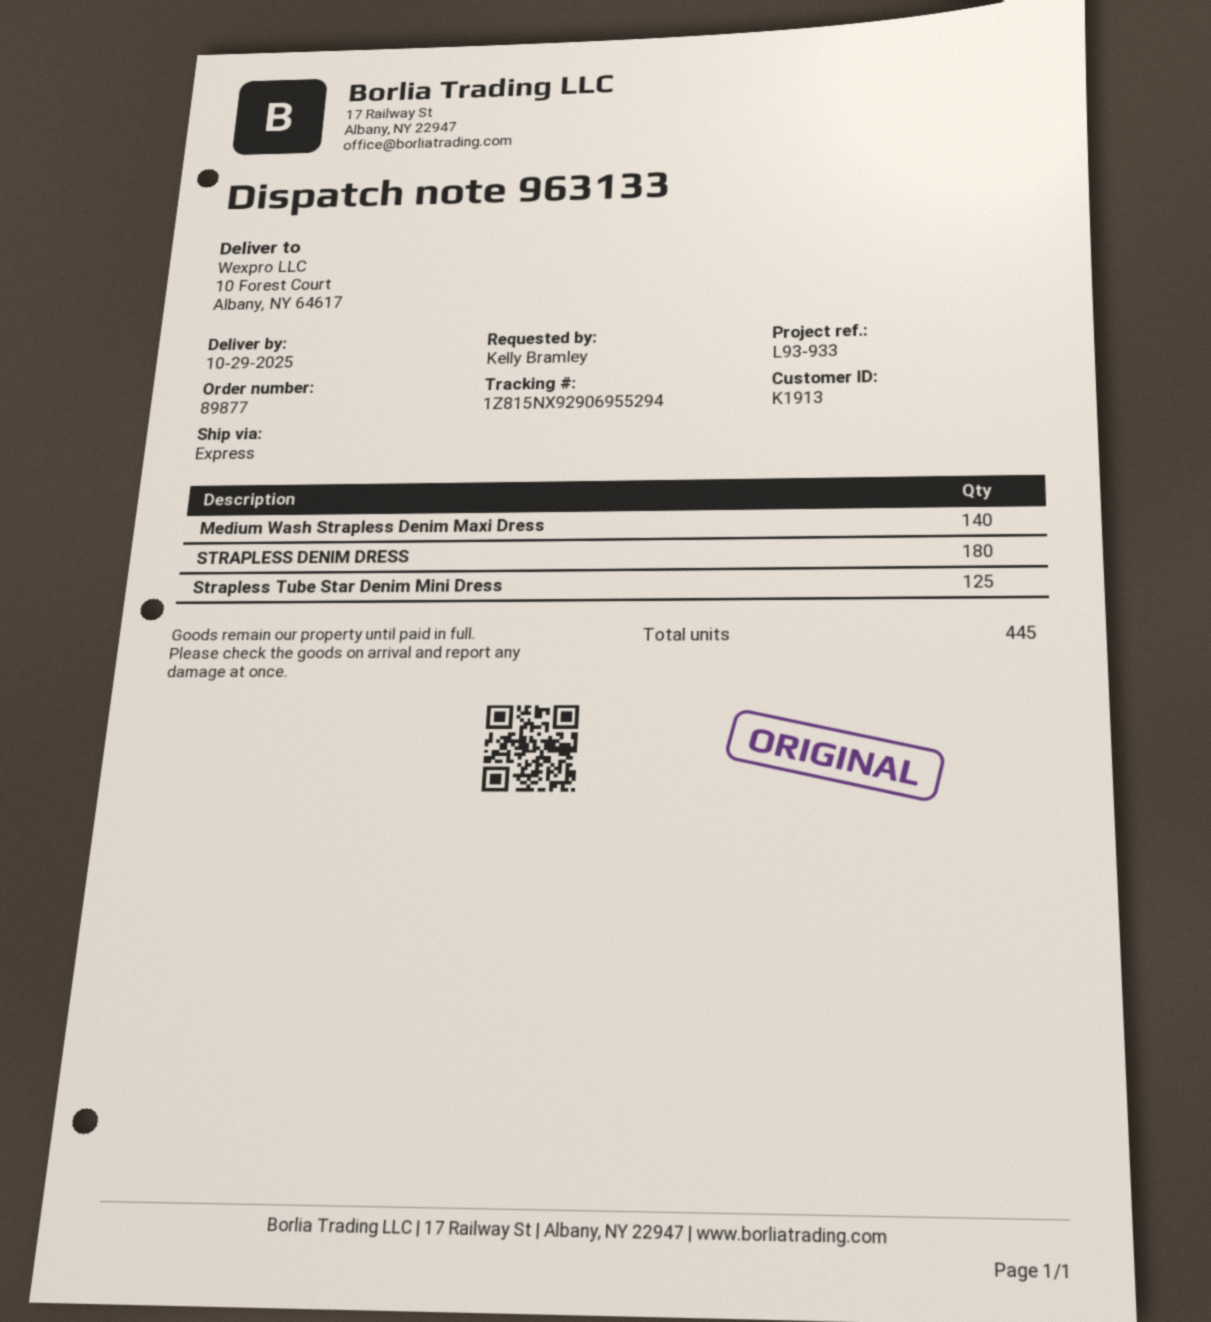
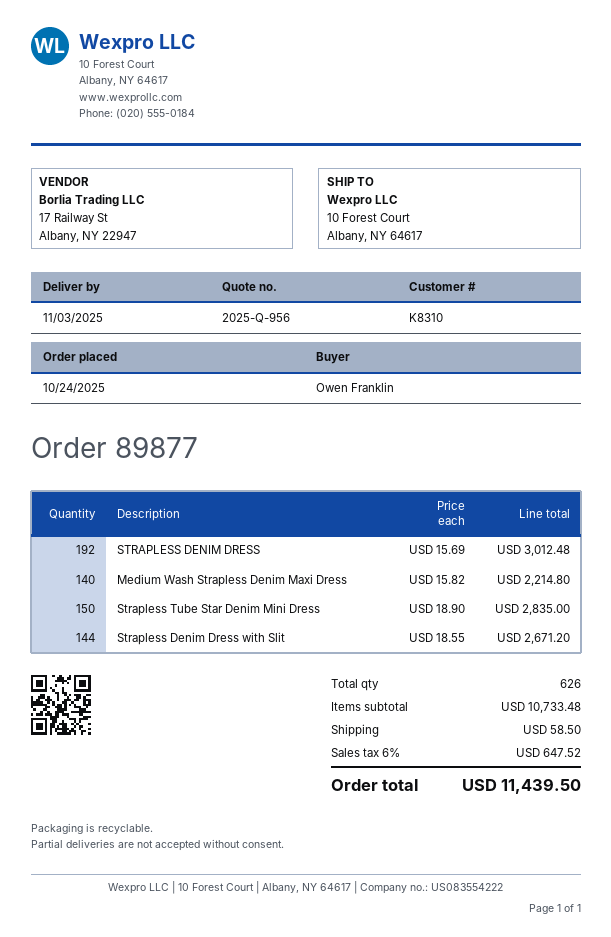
delivery date: 2025-10-29 -> 2025-11-03
customer number: K1913 -> K8310
ordered by: Kelly Bramley -> Owen Franklin
STRAPLESS DENIM DRESS: 180 -> 192
Strapless Tube Star Denim Mini Dress: 125 -> 150
Strapless Denim Dress with Slit: none -> 144
total quantity: 445 -> 626

